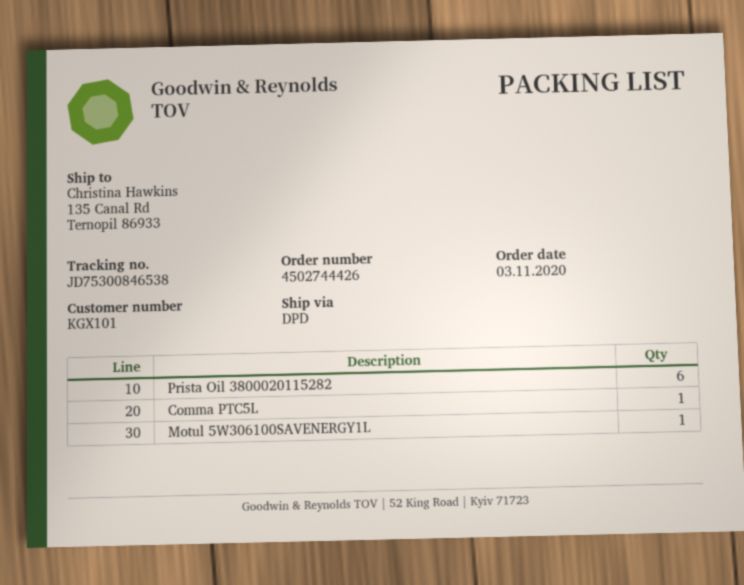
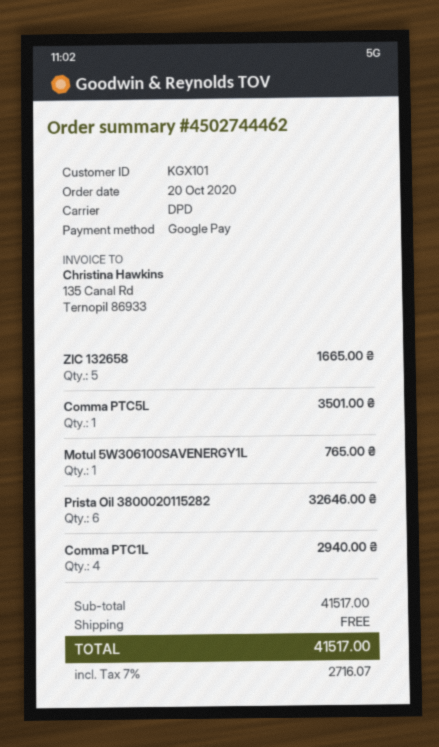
order number: 4502744426 -> 4502744462
order date: 2020-11-03 -> 2020-10-20
ZIC 132658: none -> 5
Comma PTC1L: none -> 4

